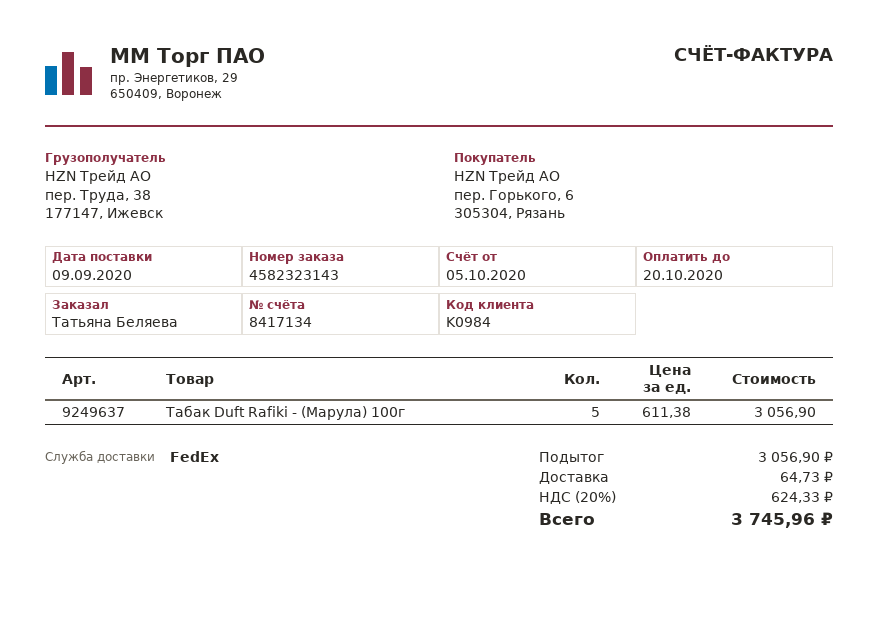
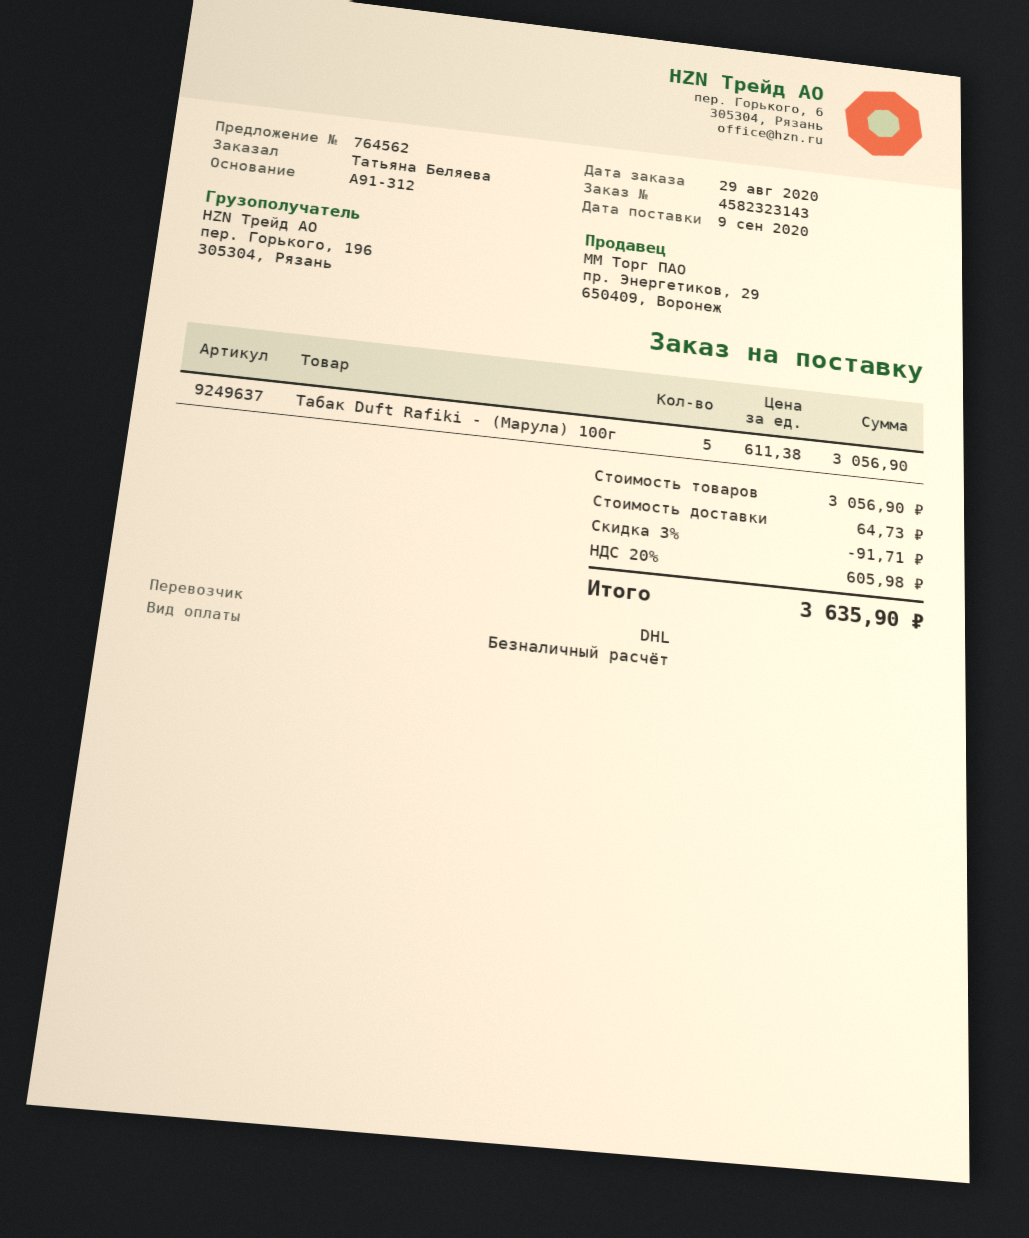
shipping method: FedEx -> DHL
ship to: пер. Труда, 38, 177147, Ижевск -> пер. Горького, 196, 305304, Рязань
discount: none -> 3% = 91.71
tax: 20% = 624.33 -> 20% = 605.98
total: 3745.96 -> 3635.90

